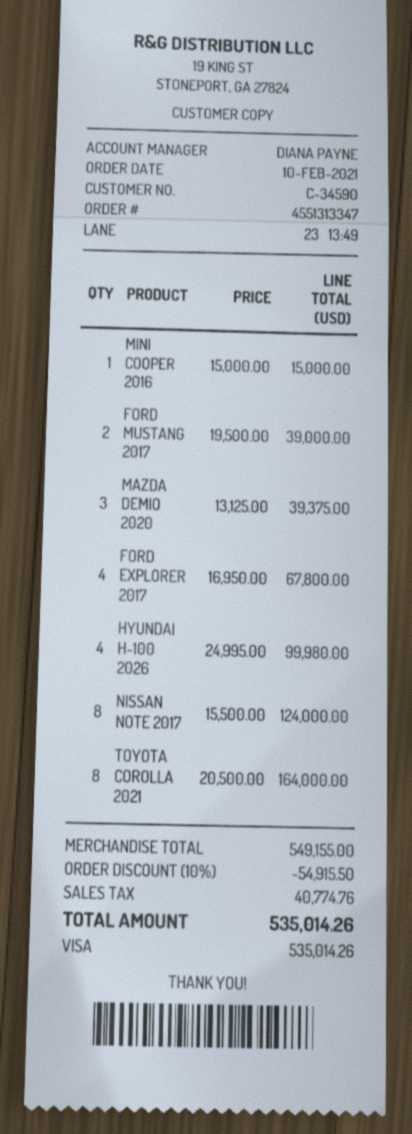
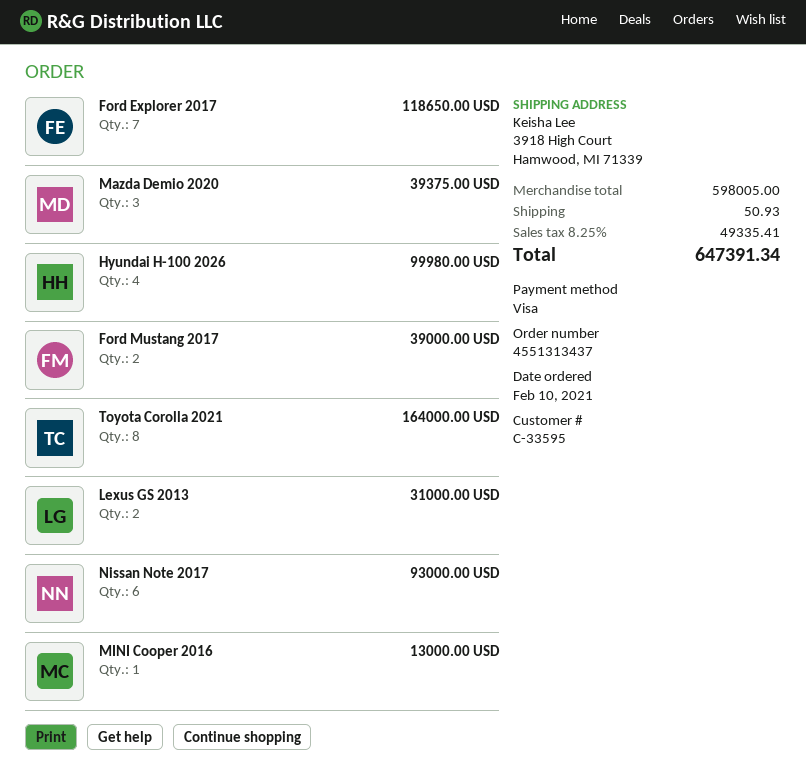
order number: 4551313347 -> 4551313437
customer number: C-34590 -> C-33595
MINI COOPER 2016: 1 for 15000.00 -> 1 for 13000.00
FORD EXPLORER 2017: 4 for 67800.00 -> 7 for 118650.00
NISSAN NOTE 2017: 8 for 124000.00 -> 6 for 93000.00
Lexus GS 2013: none -> 2 for 31000.00
subtotal: 549155.00 -> 598005.00
discount: 10% = 54915.50 -> none
shipping: none -> 50.93
tax: 40774.76 -> 49335.41
total: 535014.26 -> 647391.34

